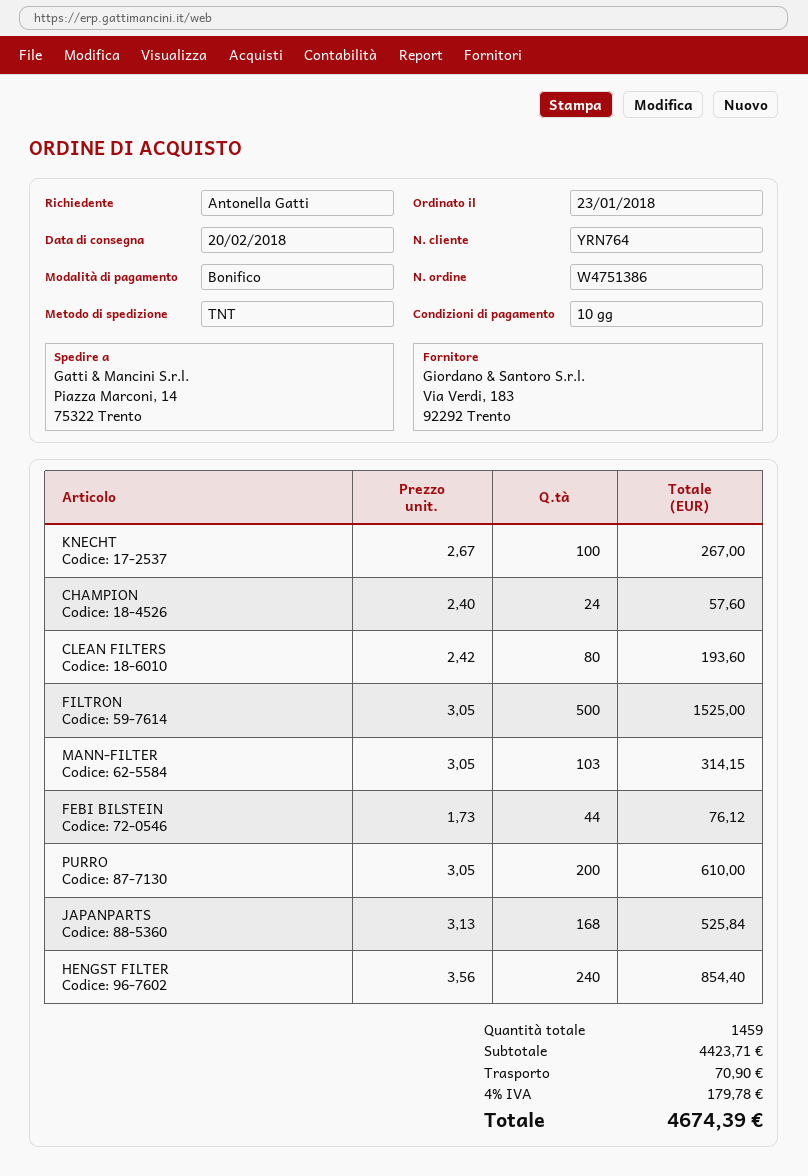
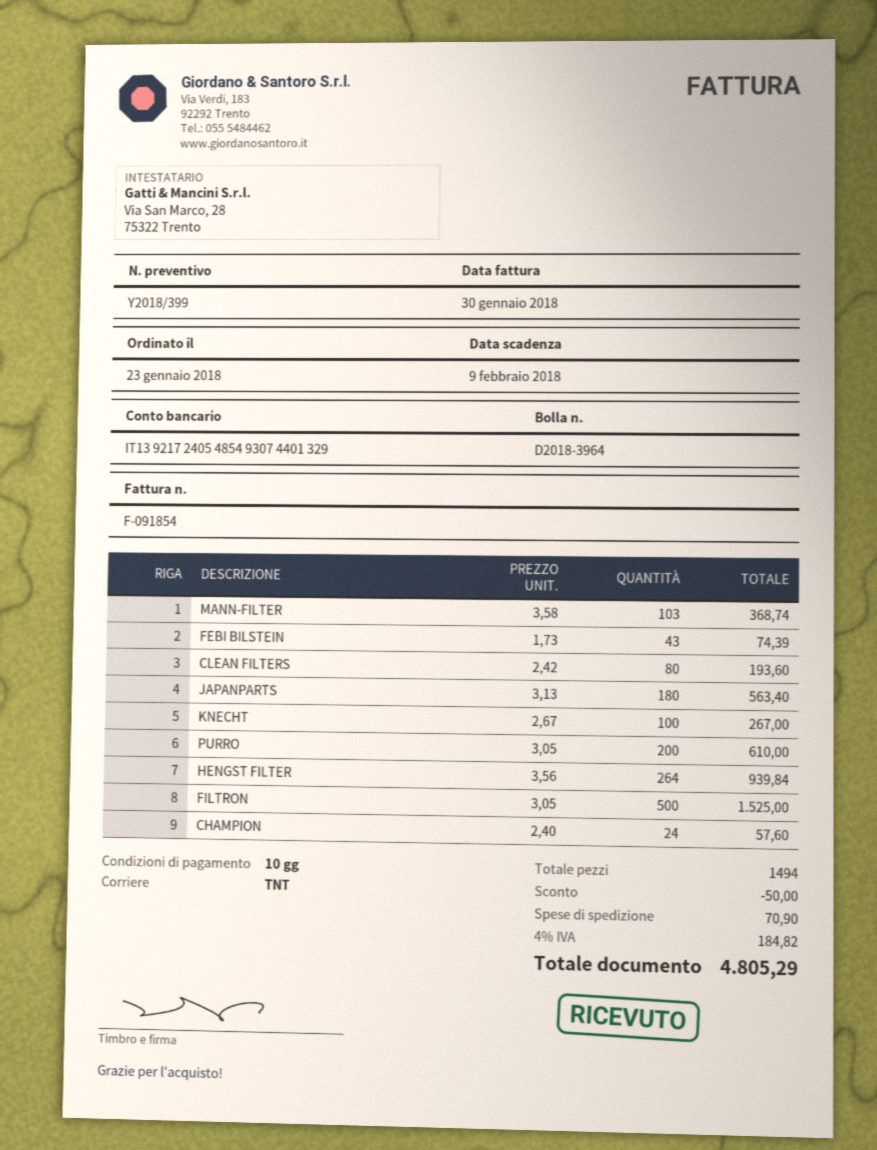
MANN-FILTER: 103 x 3.05 = 314.15 -> 103 x 3.58 = 368.74
FEBI BILSTEIN: 44 x 1.73 = 76.12 -> 43 x 1.73 = 74.39
JAPANPARTS: 168 x 3.13 = 525.84 -> 180 x 3.13 = 563.40
HENGST FILTER: 240 x 3.56 = 854.40 -> 264 x 3.56 = 939.84
total quantity: 1459 -> 1494
discount: none -> 50.00
tax: 4% = 179.78 -> 4% = 184.82
total: 4674.39 -> 4805.29

